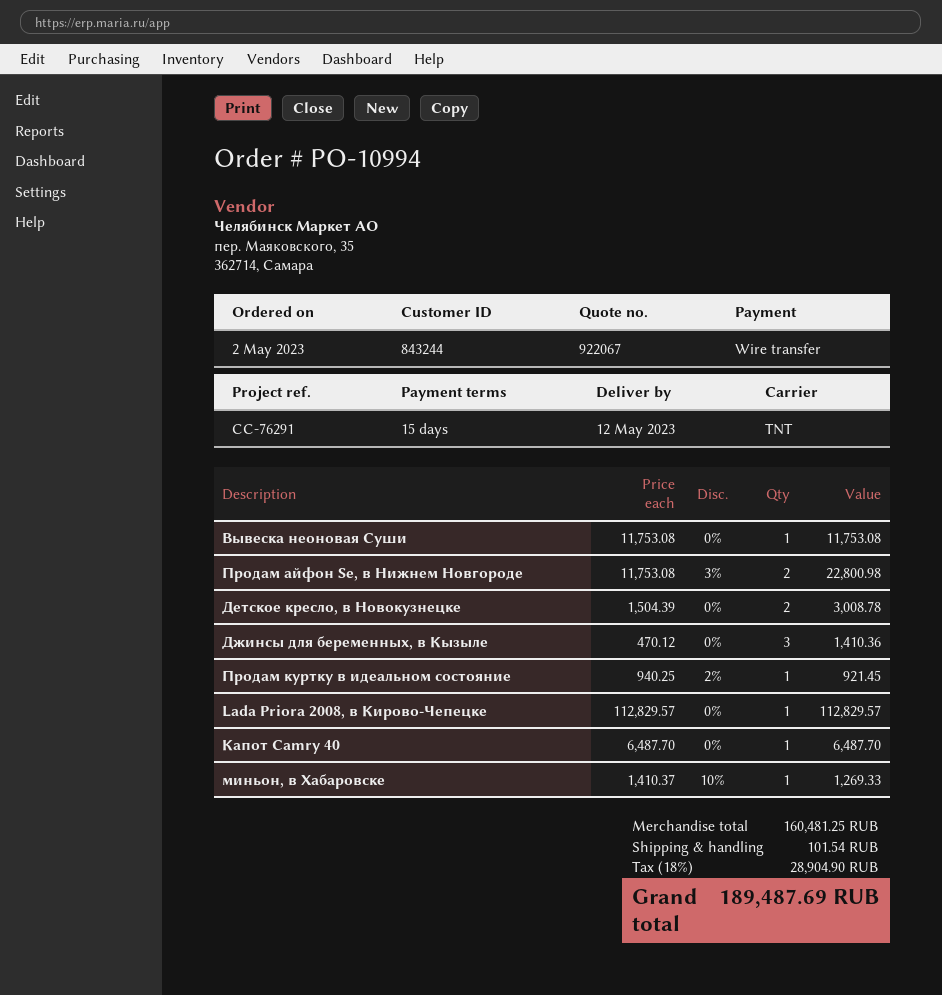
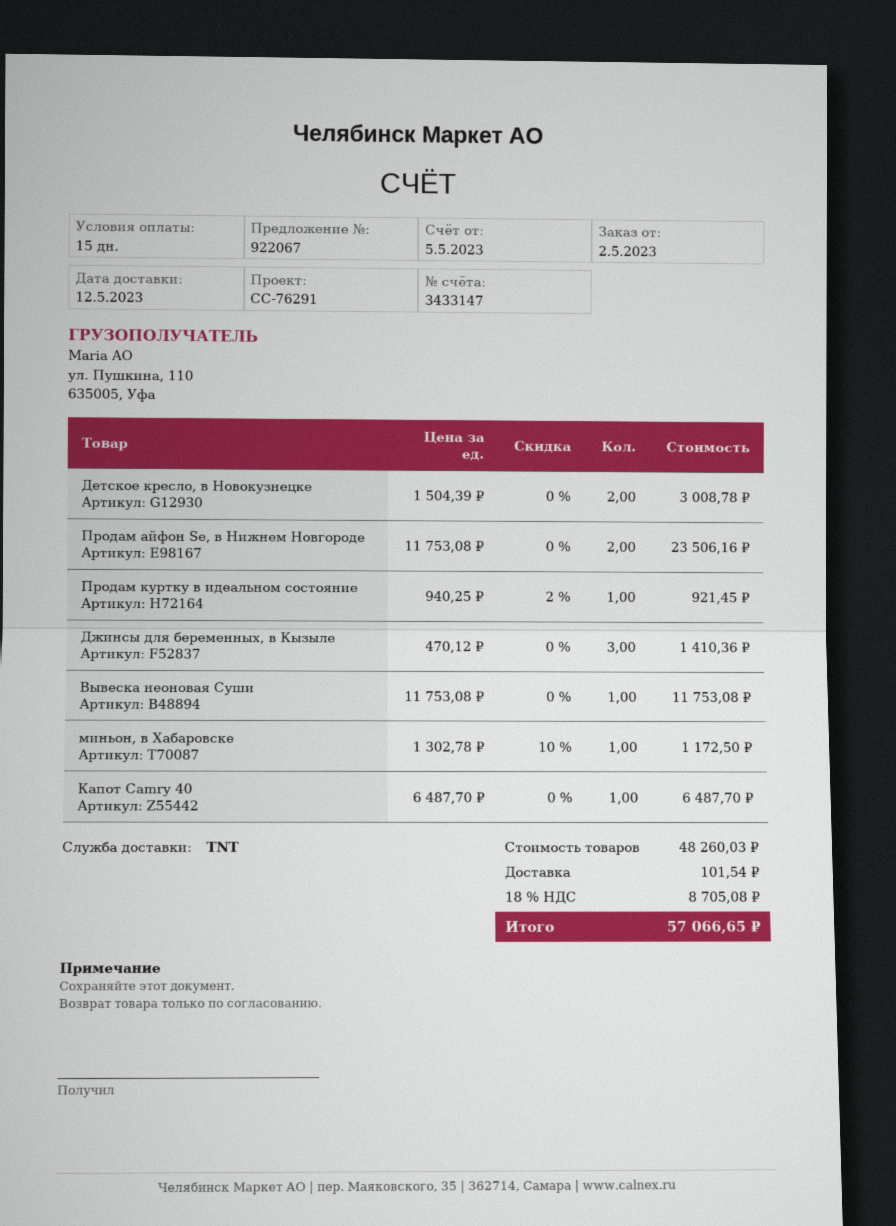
Продам айфон Se, в Нижнем Новгороде: 2 x 11753.08 - 3% = 22800.98 -> 2 x 11753.08 = 23506.16
Lada Priora 2008, в Кирово-Чепецке: 1 x 112829.57 = 112829.57 -> none
миньон, в Хабаровске: 1 x 1410.37 - 10% = 1269.33 -> 1 x 1302.78 - 10% = 1172.50
subtotal: 160481.25 -> 48260.03
tax: 18% = 28904.90 -> 18% = 8705.08
total: 189487.69 -> 57066.65

